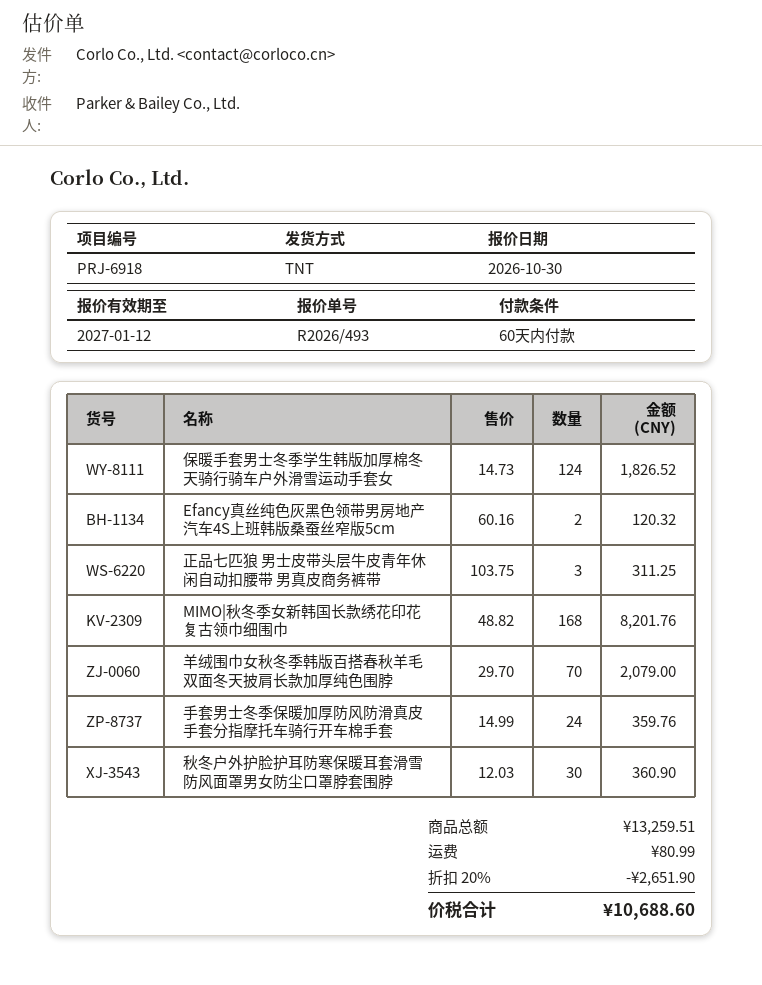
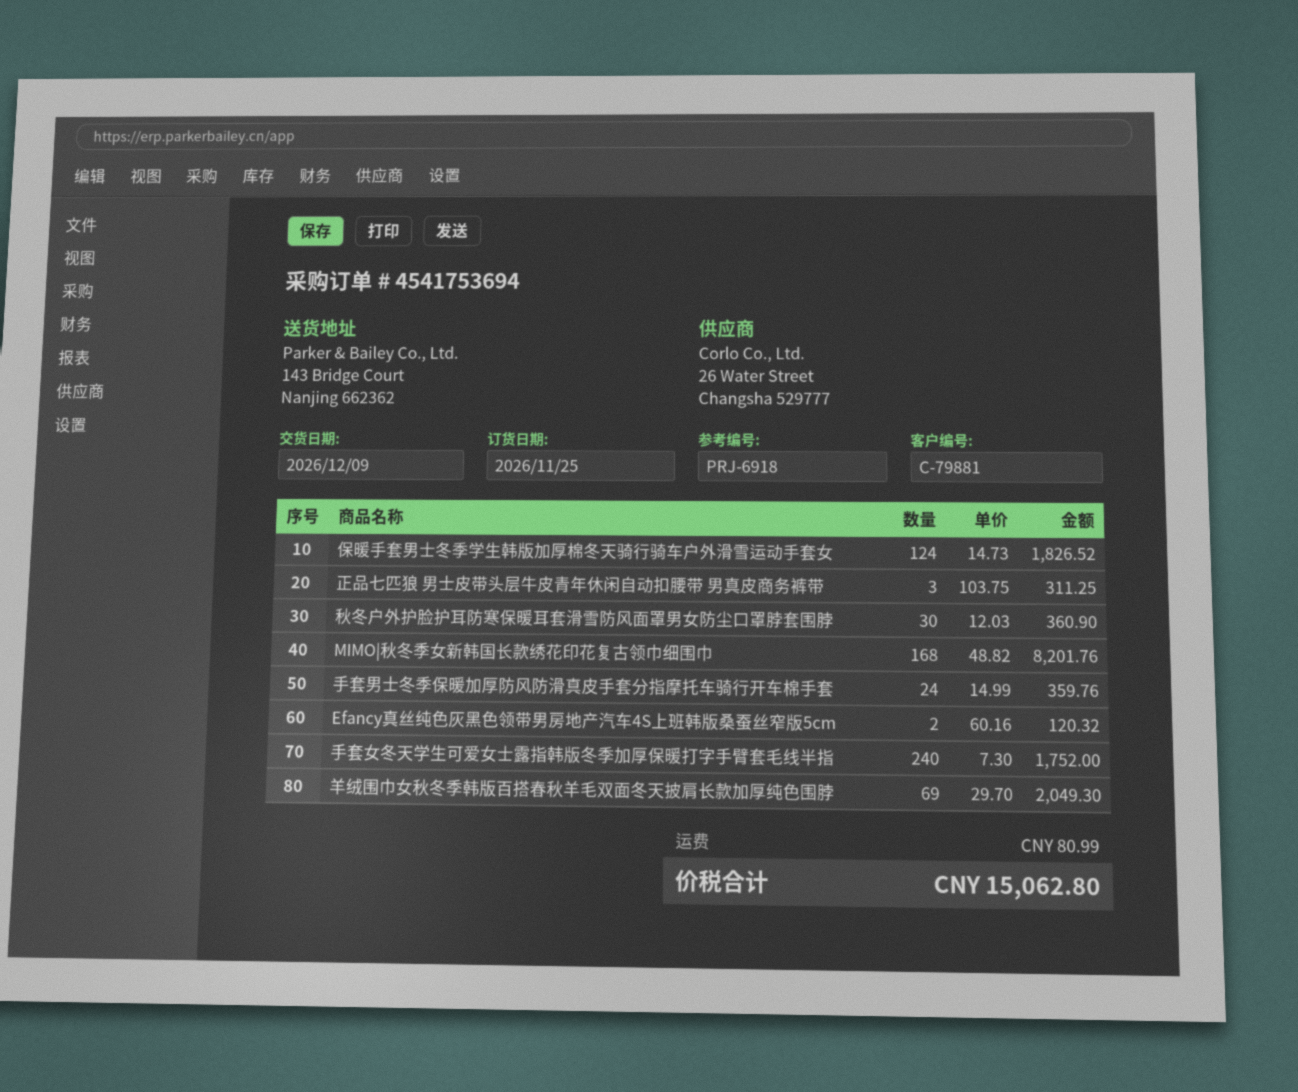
羊绒围巾女秋冬季韩版百搭春秋羊毛双面冬天披肩长款加厚纯色围脖: 70 x 29.70 = 2079.00 -> 69 x 29.70 = 2049.30
手套女冬天学生可爱女士露指韩版冬季加厚保暖打字手臂套毛线半指: none -> 240 x 7.30 = 1752.00
discount: 20% = 2651.90 -> none
total: 10688.60 -> 15062.80

